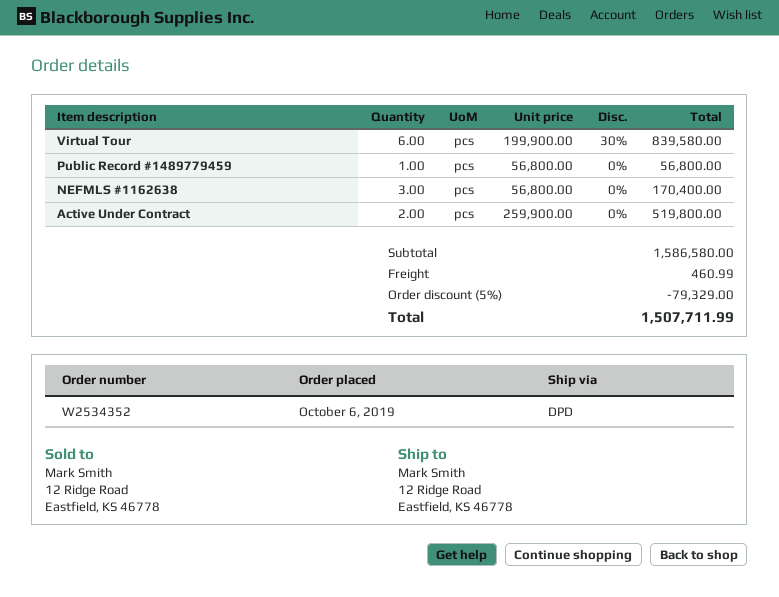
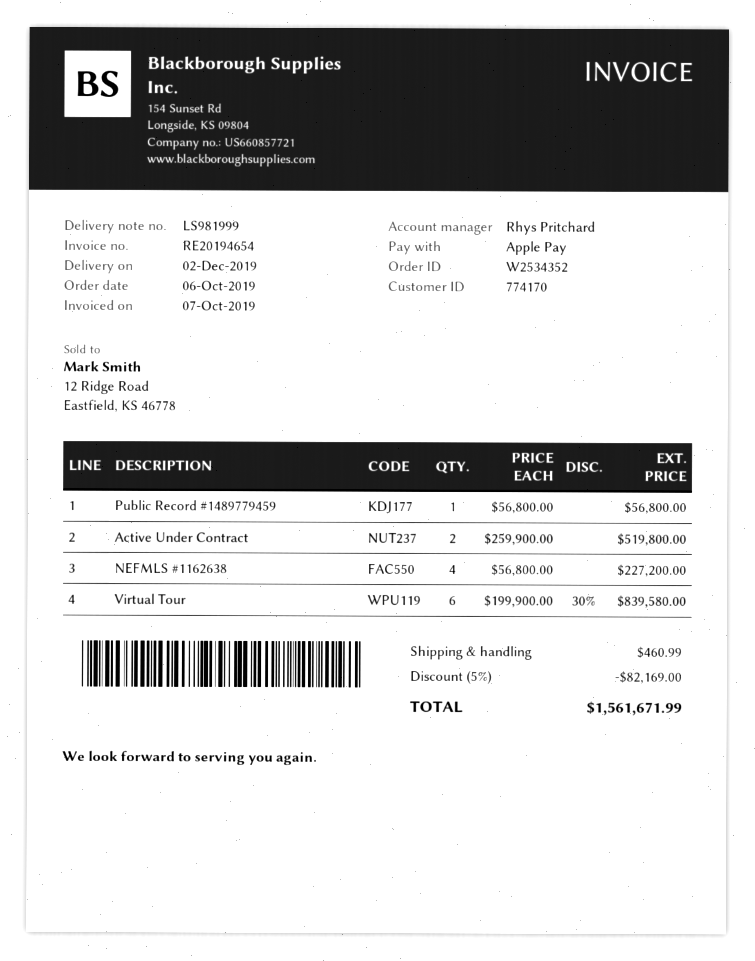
NEFMLS #1162638: 3 x 56800.00 = 170400.00 -> 4 x 56800.00 = 227200.00
discount: 5% = 79329.00 -> 5% = 82169.00
total: 1507711.99 -> 1561671.99

